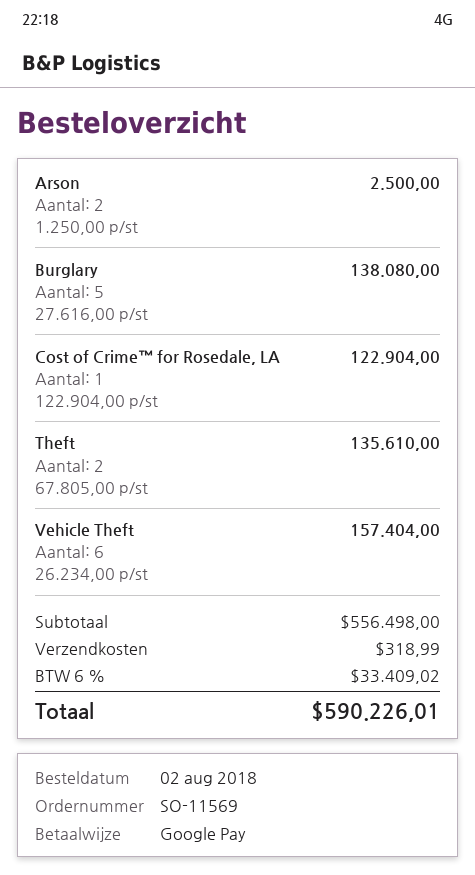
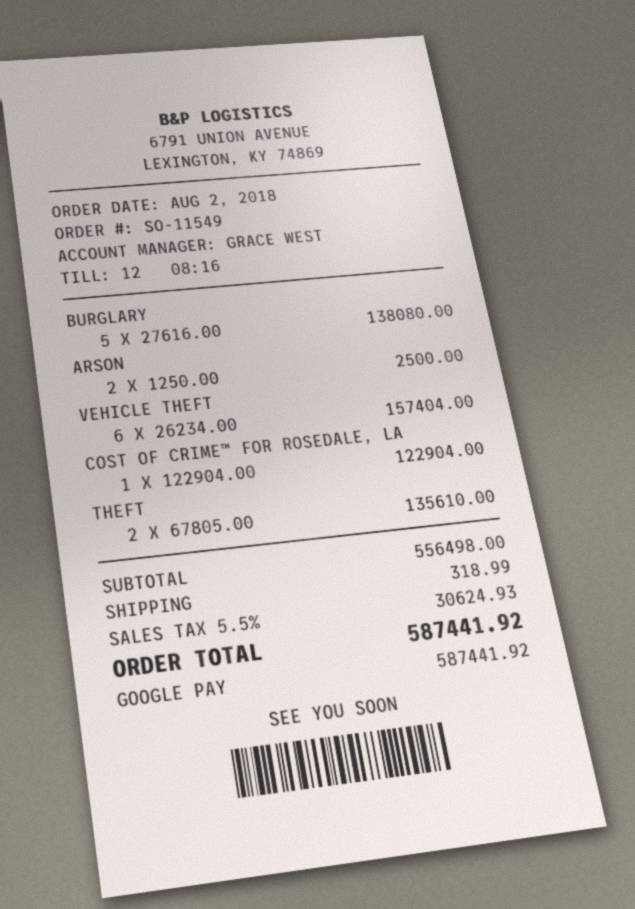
order number: SO-11569 -> SO-11549
tax: 6% = 33409.02 -> 5.5% = 30624.93
total: 590226.01 -> 587441.92

